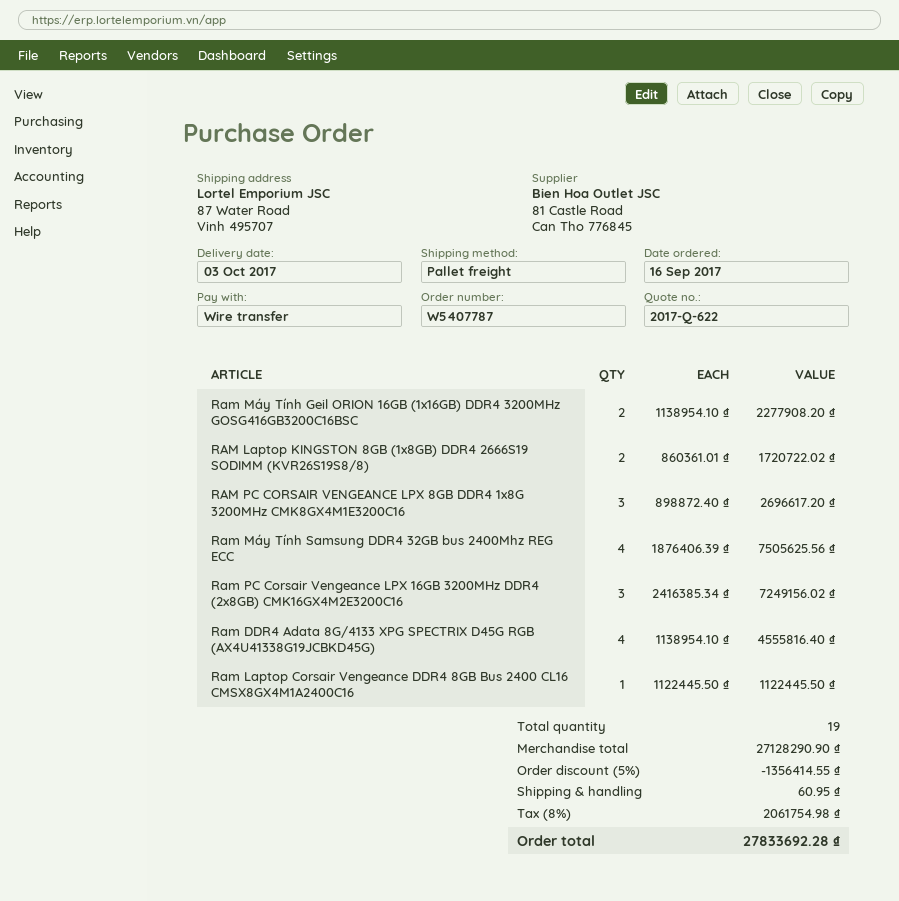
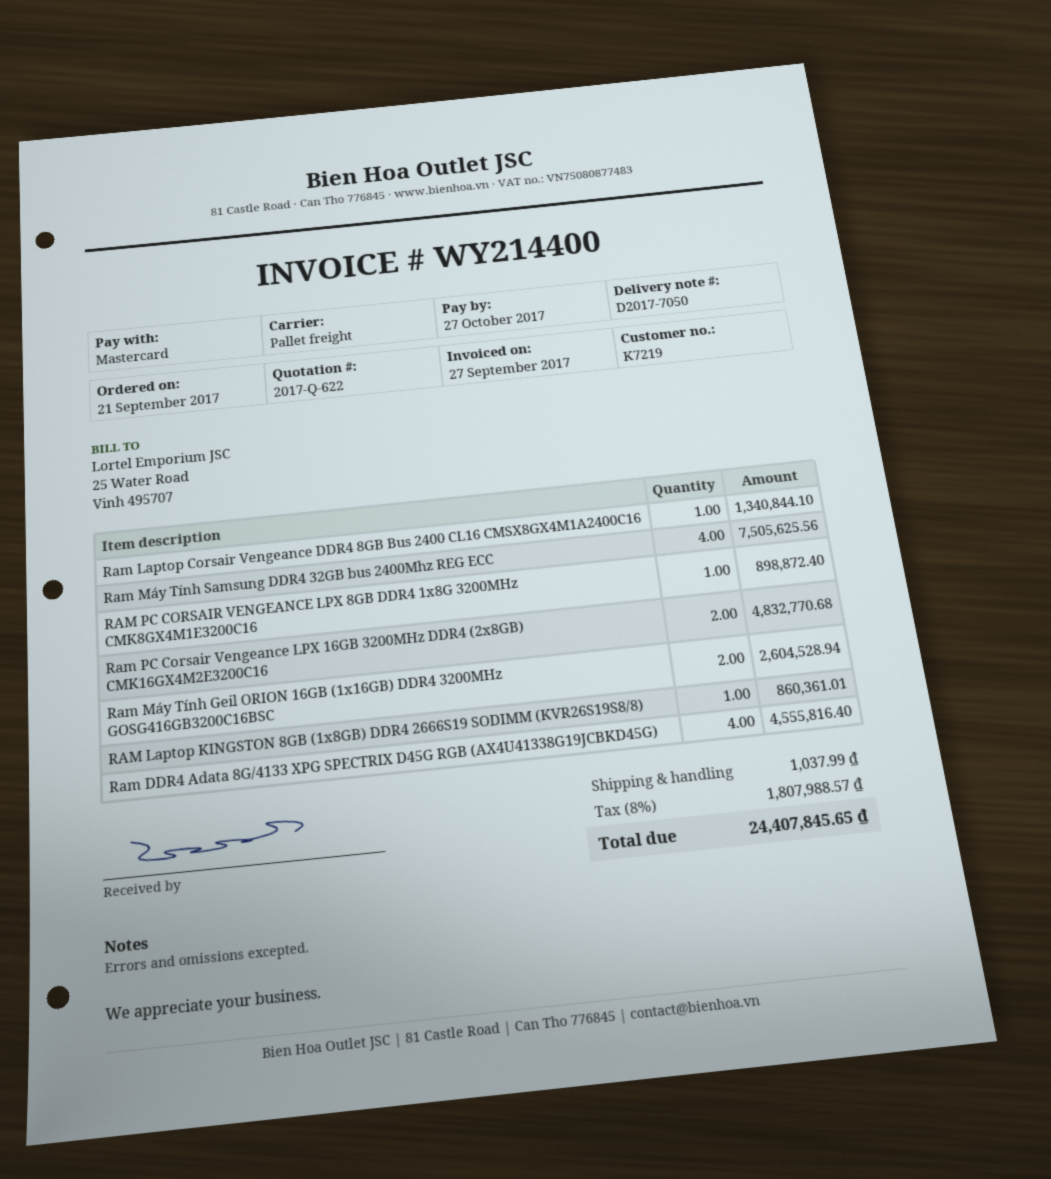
order date: 2017-09-16 -> 2017-09-21
payment method: bank transfer -> Mastercard
Ram Máy Tính Geil ORION 16GB (1x16GB) DDR4 3200MHz GOSG416GB3200C16BSC: 2 for 2277908.20 -> 2 for 2604528.94
RAM Laptop KINGSTON 8GB (1x8GB) DDR4 2666S19 SODIMM (KVR26S19S8/8): 2 for 1720722.02 -> 1 for 860361.01
RAM PC CORSAIR VENGEANCE LPX 8GB DDR4 1x8G 3200MHz CMK8GX4M1E3200C16: 3 for 2696617.20 -> 1 for 898872.40
Ram PC Corsair Vengeance LPX 16GB 3200MHz DDR4 (2x8GB) CMK16GX4M2E3200C16: 3 for 7249156.02 -> 2 for 4832770.68
Ram Laptop Corsair Vengeance DDR4 8GB Bus 2400 CL16 CMSX8GX4M1A2400C16: 1 for 1122445.50 -> 1 for 1340844.10
discount: 5% = 1356414.55 -> none
shipping: 60.95 -> 1037.99
tax: 8% = 2061754.98 -> 8% = 1807988.57
total: 27833692.28 -> 24407845.65

